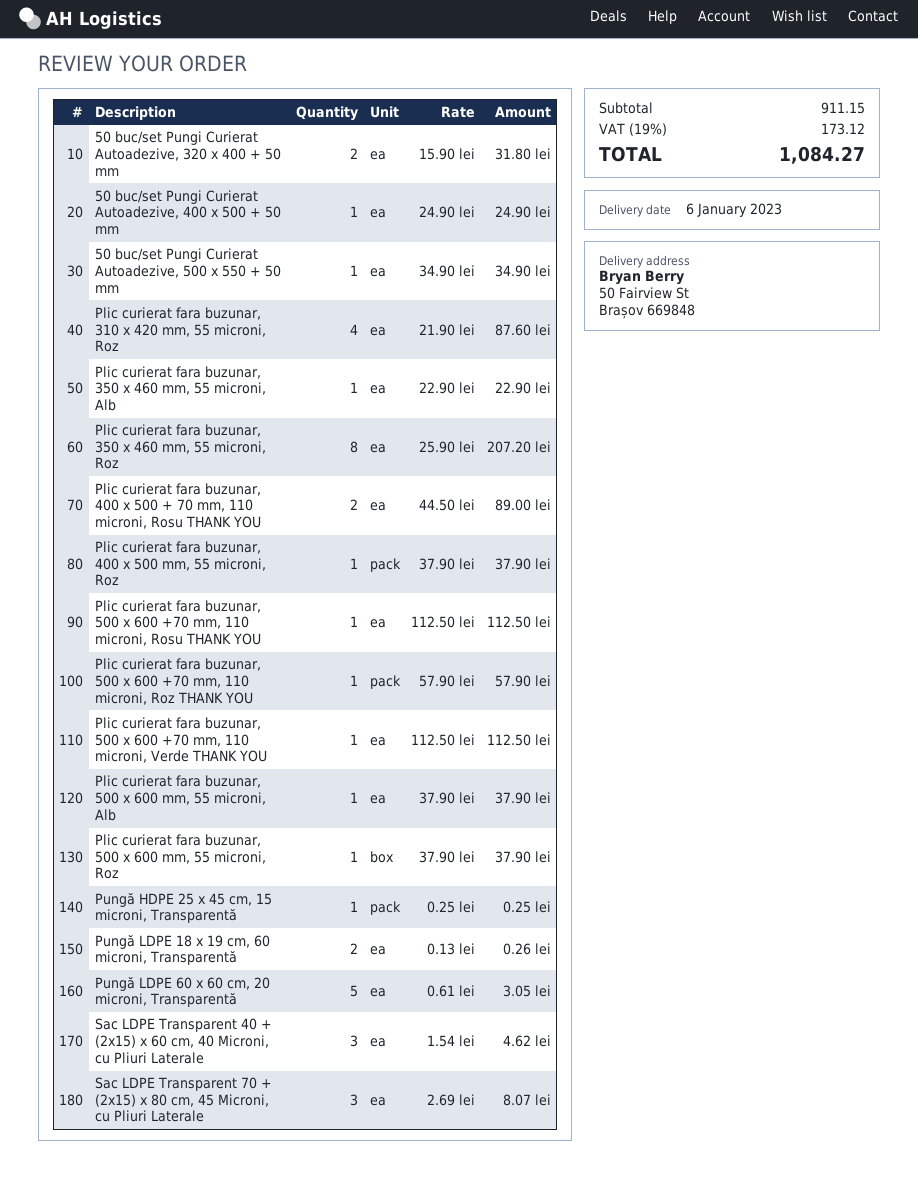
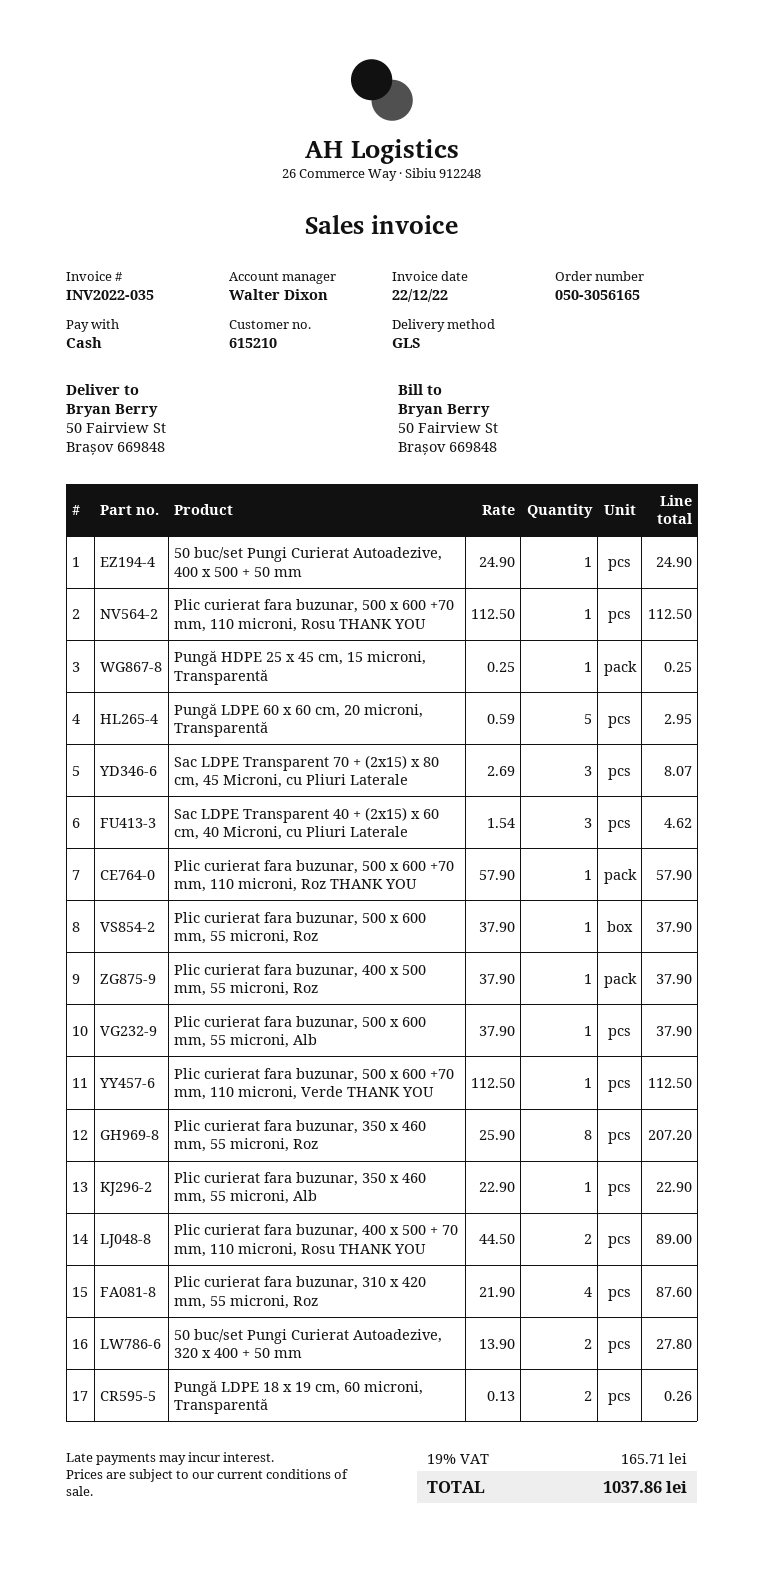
50 buc/set Pungi Curierat Autoadezive, 320 x 400 + 50 mm: 2 x 15.90 = 31.80 -> 2 x 13.90 = 27.80
50 buc/set Pungi Curierat Autoadezive, 500 x 550 + 50 mm: 1 x 34.90 = 34.90 -> none
Pungă LDPE 60 x 60 cm, 20 microni, Transparentă: 5 x 0.61 = 3.05 -> 5 x 0.59 = 2.95
tax: 19% = 173.12 -> 19% = 165.71
total: 1084.27 -> 1037.86

